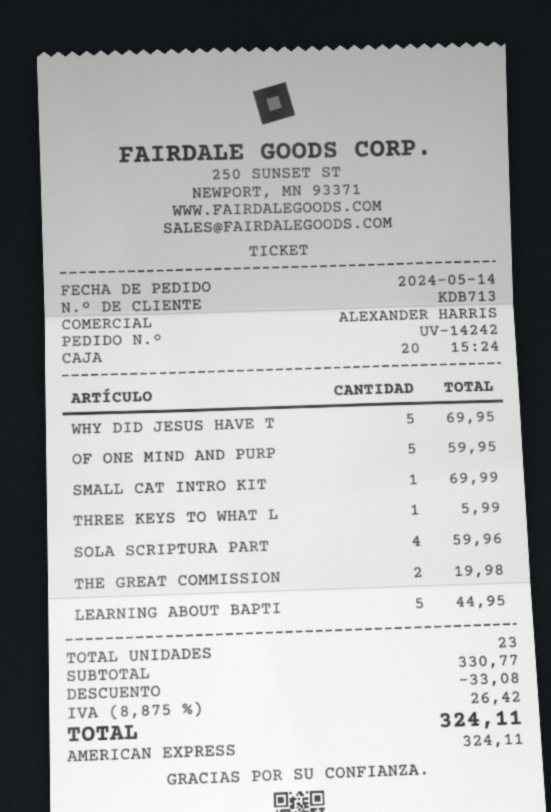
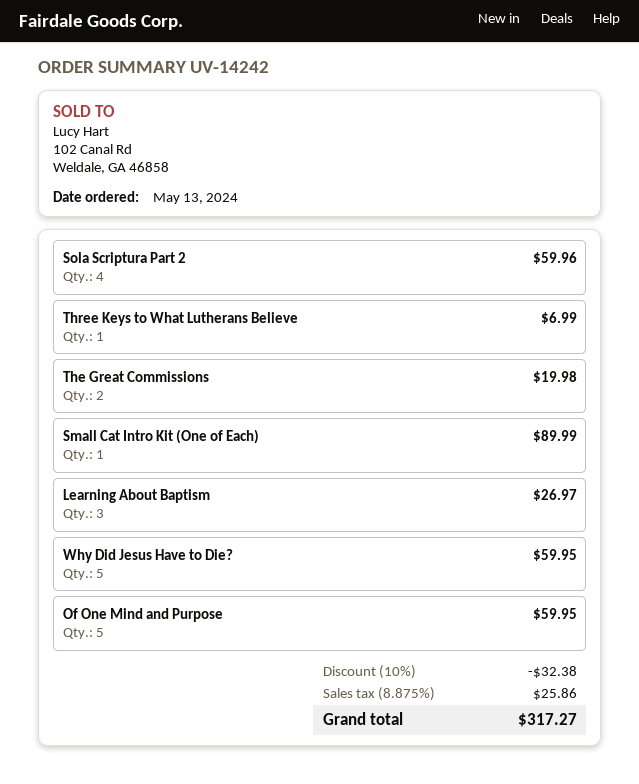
order date: 2024-05-14 -> 2024-05-13
WHY DID JESUS HAVE T: 5 for 69.95 -> 5 for 59.95
SMALL CAT INTRO KIT: 1 for 69.99 -> 1 for 89.99
THREE KEYS TO WHAT L: 1 for 5.99 -> 1 for 6.99
LEARNING ABOUT BAPTI: 5 for 44.95 -> 3 for 26.97
discount: 33.08 -> 32.38
tax: 8.875% = 26.42 -> 8.875% = 25.86
total: 324.11 -> 317.27

